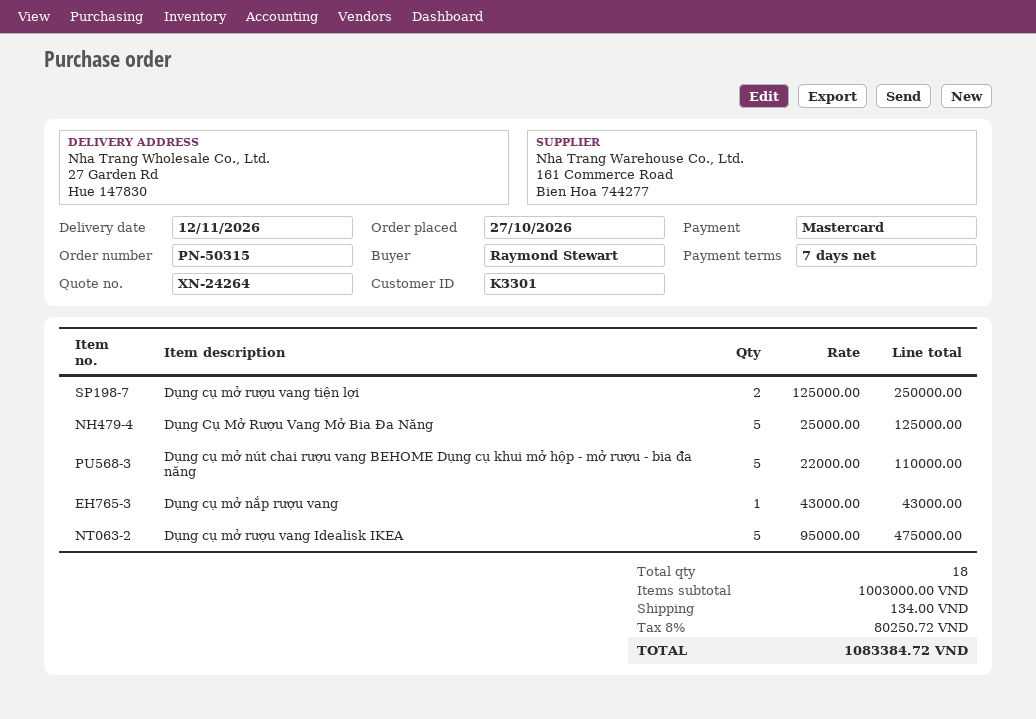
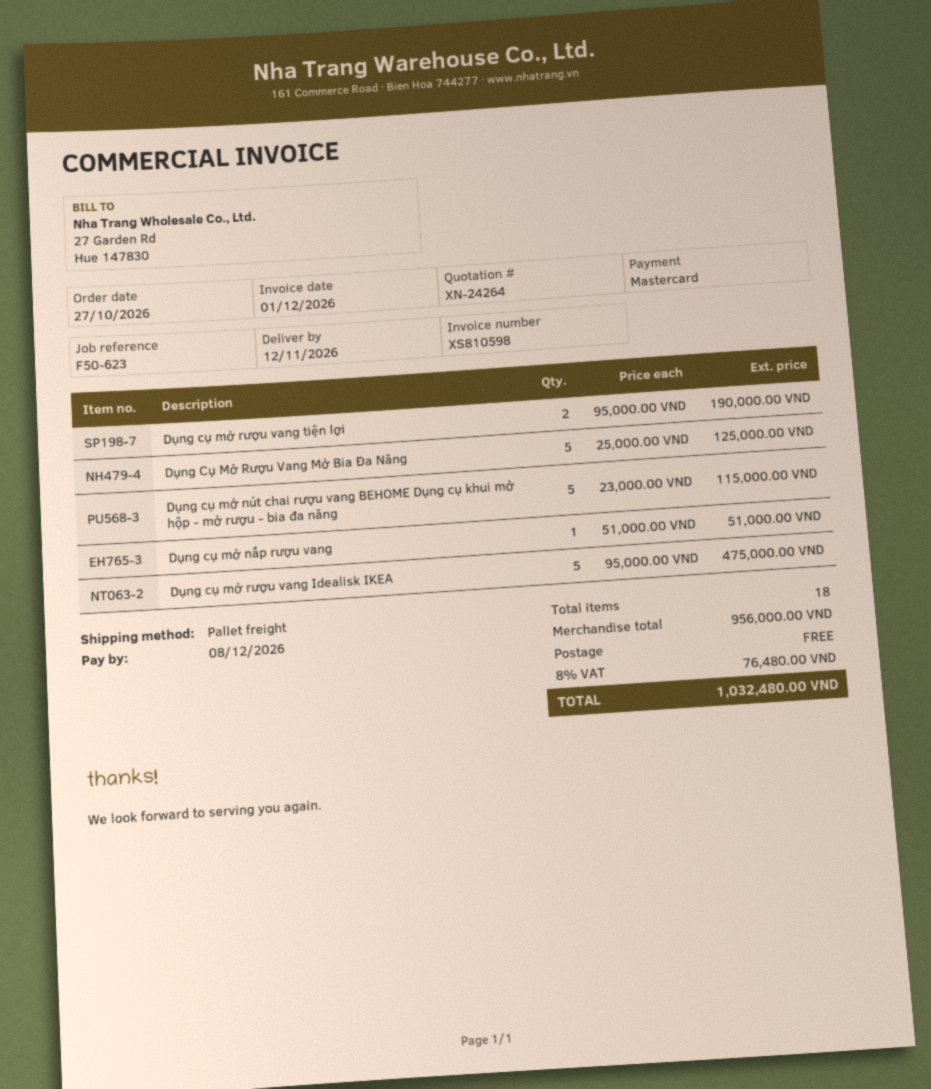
Dụng cụ mở rượu vang tiện lợi: 2 x 125000.00 = 250000.00 -> 2 x 95000.00 = 190000.00
Dụng cụ mở nút chai rượu vang BEHOME Dụng cụ khui mở hộp - mở rượu - bia đa năng: 5 x 22000.00 = 110000.00 -> 5 x 23000.00 = 115000.00
Dụng cụ mở nắp rượu vang: 1 x 43000.00 = 43000.00 -> 1 x 51000.00 = 51000.00
subtotal: 1003000.00 -> 956000.00
shipping: 134.00 -> 0.00
tax: 8% = 80250.72 -> 8% = 76480.00
total: 1083384.72 -> 1032480.00

